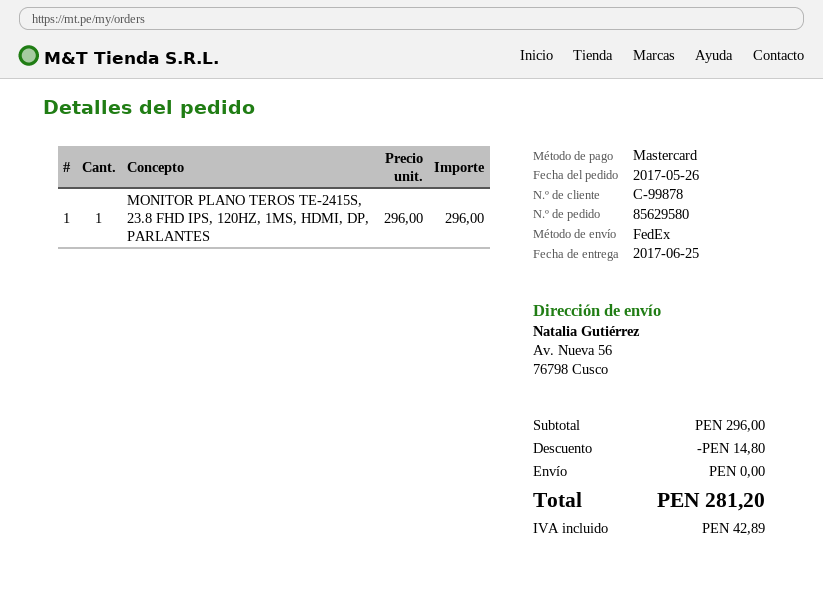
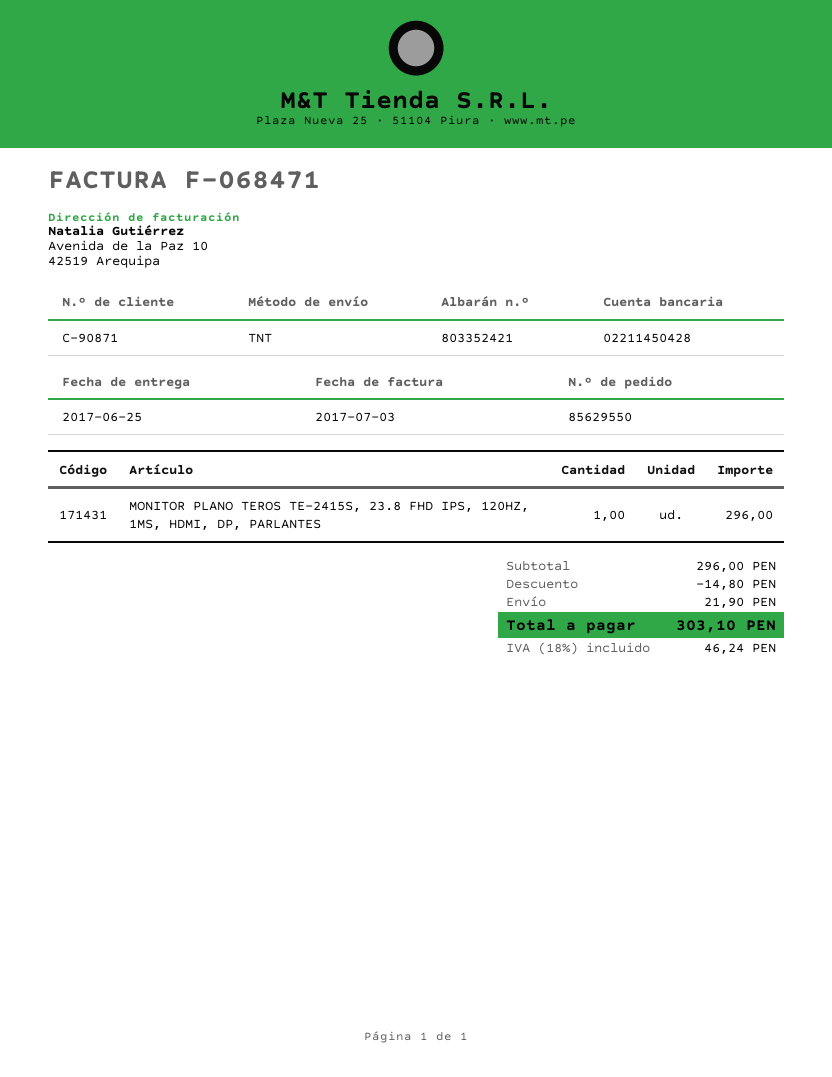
order number: 85629580 -> 85629550
customer number: C-99878 -> C-90871
shipping method: FedEx -> TNT
shipping: 0.00 -> 21.90
tax: 42.89 -> 46.24
total: 281.20 -> 303.10

